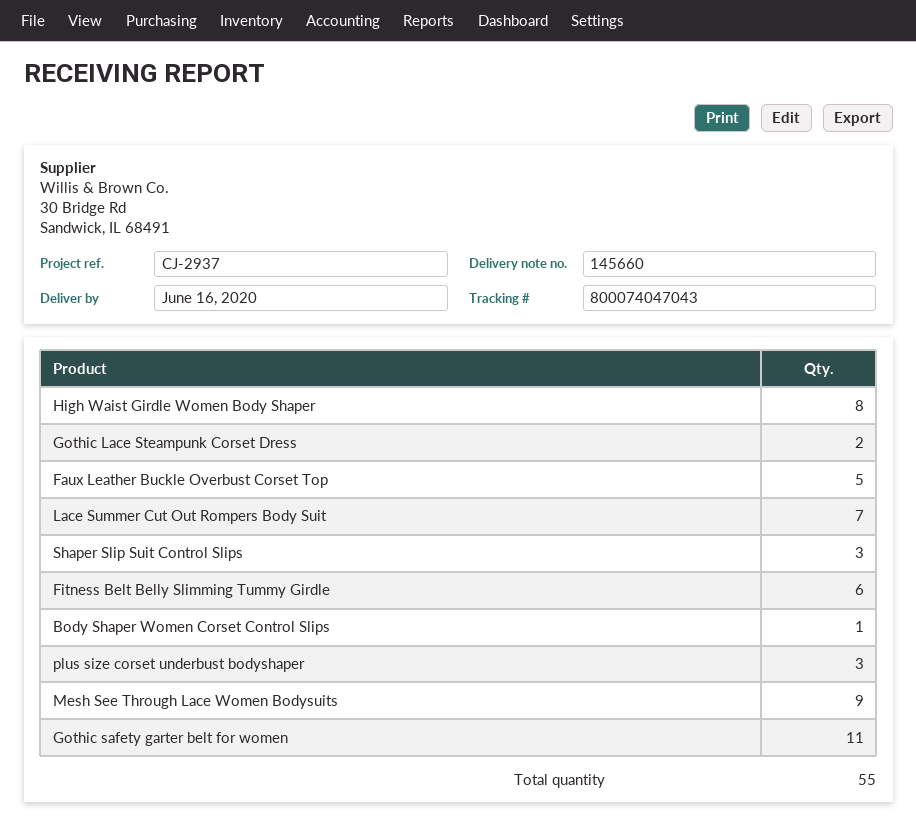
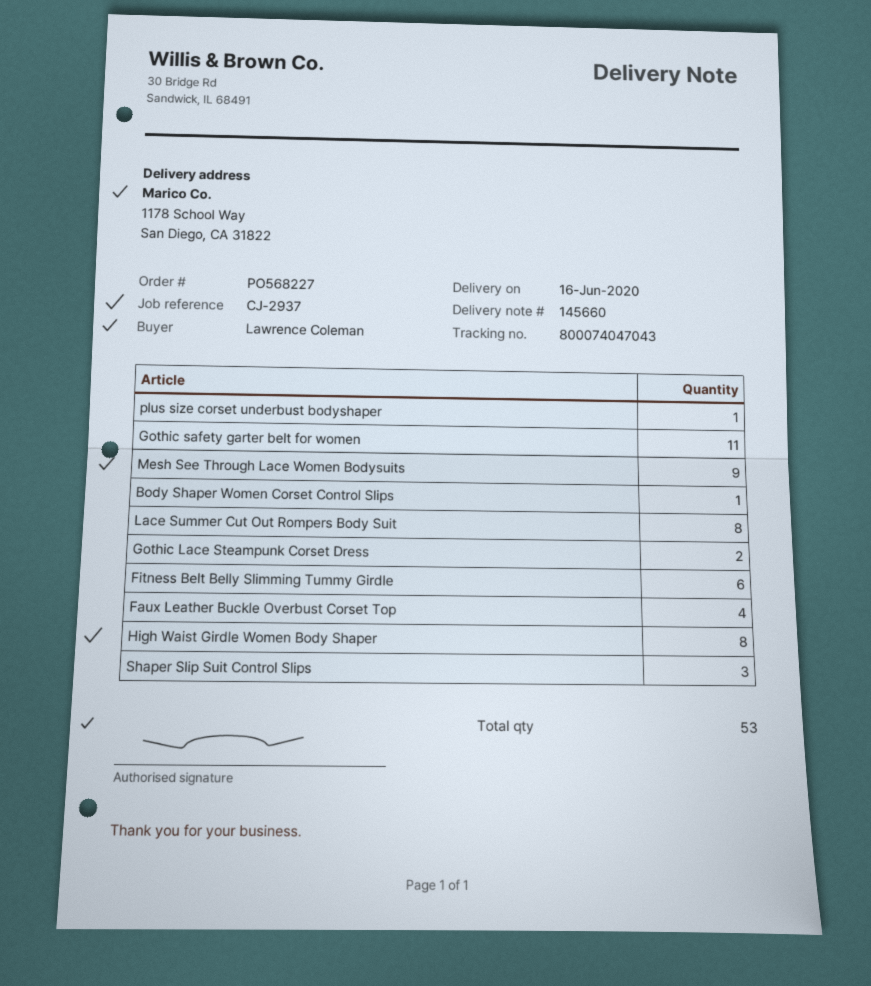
Faux Leather Buckle Overbust Corset Top: 5 -> 4
Lace Summer Cut Out Rompers Body Suit: 7 -> 8
plus size corset underbust bodyshaper: 3 -> 1
total quantity: 55 -> 53

